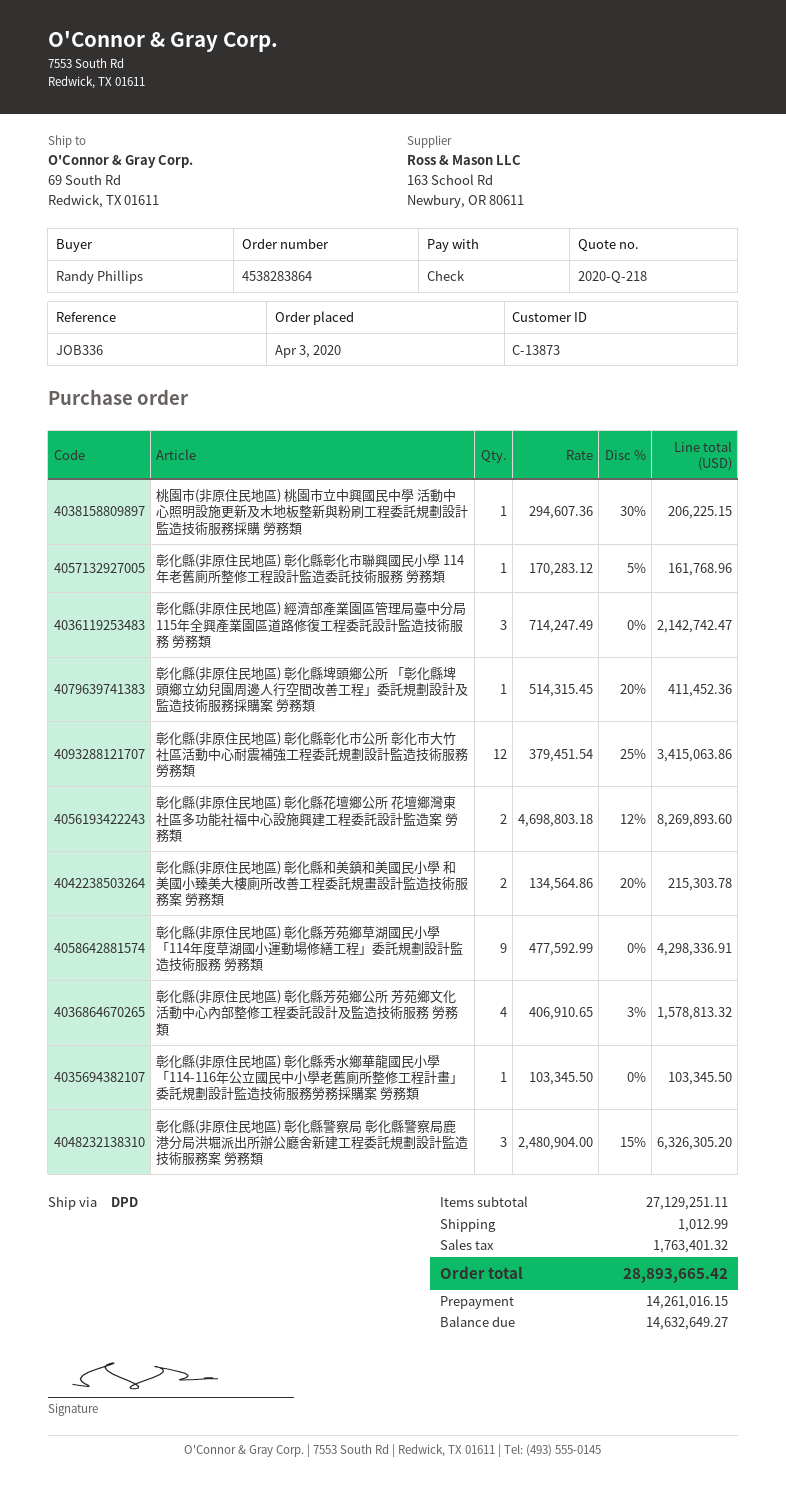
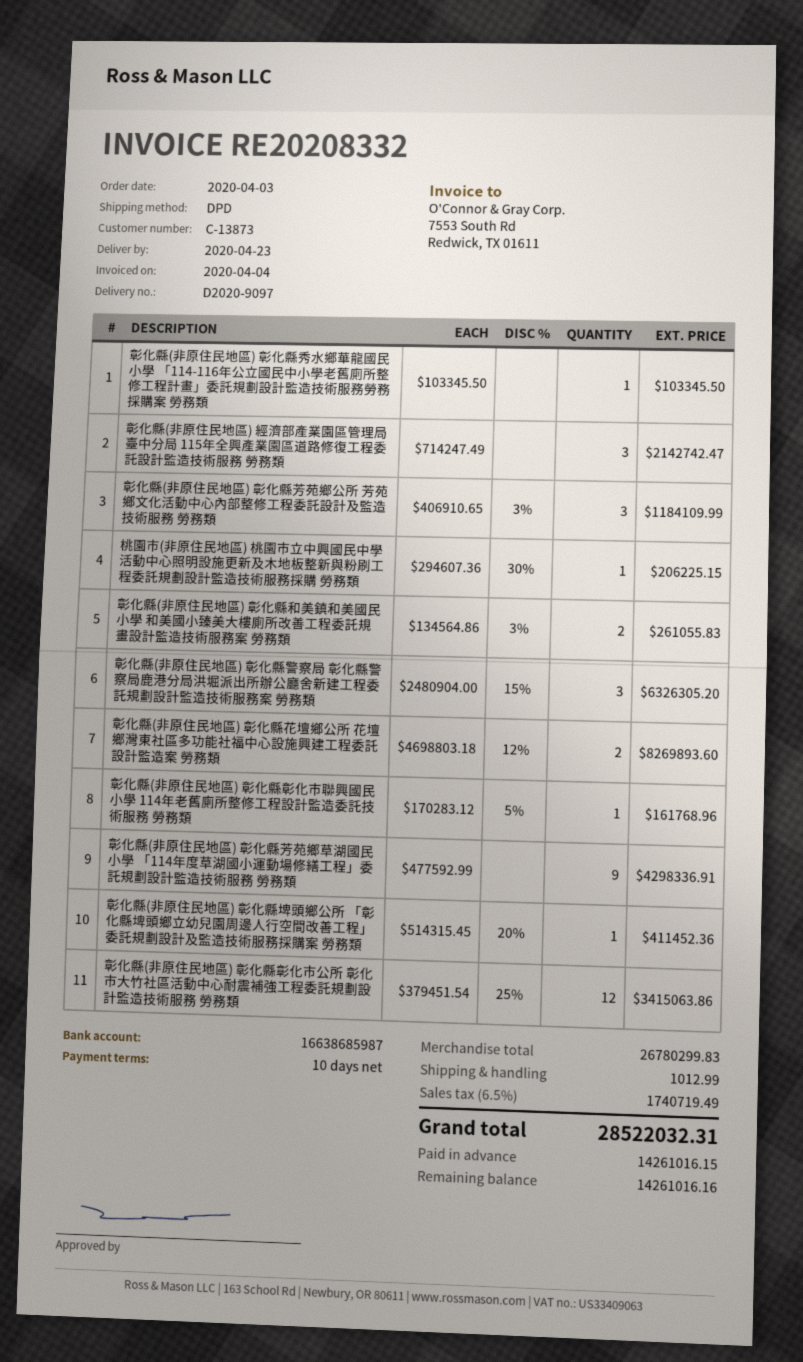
彰化縣(非原住民地區) 彰化縣和美鎮和美國民小學 和美國小臻美大樓廁所改善工程委託規畫設計監造技術服務案 勞務類: 2 x 134564.86 - 20% = 215303.78 -> 2 x 134564.86 - 3% = 261055.83
彰化縣(非原住民地區) 彰化縣芳苑鄉公所 芳苑鄉文化活動中心內部整修工程委託設計及監造技術服務 勞務類: 4 x 406910.65 - 3% = 1578813.32 -> 3 x 406910.65 - 3% = 1184109.99
subtotal: 27129251.11 -> 26780299.83
tax: 1763401.32 -> 1740719.49
total: 28893665.42 -> 28522032.31
balance: 14632649.27 -> 14261016.16

